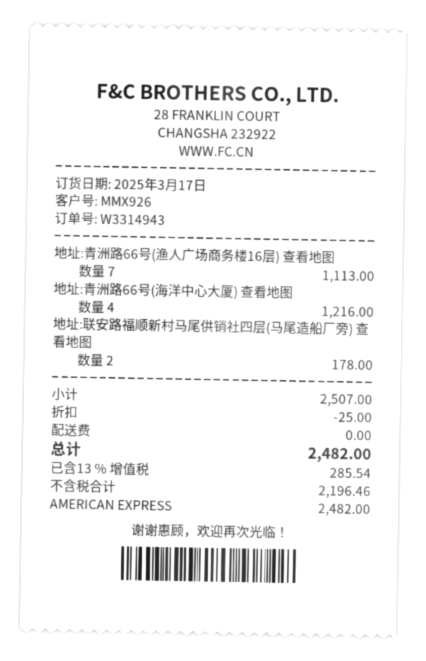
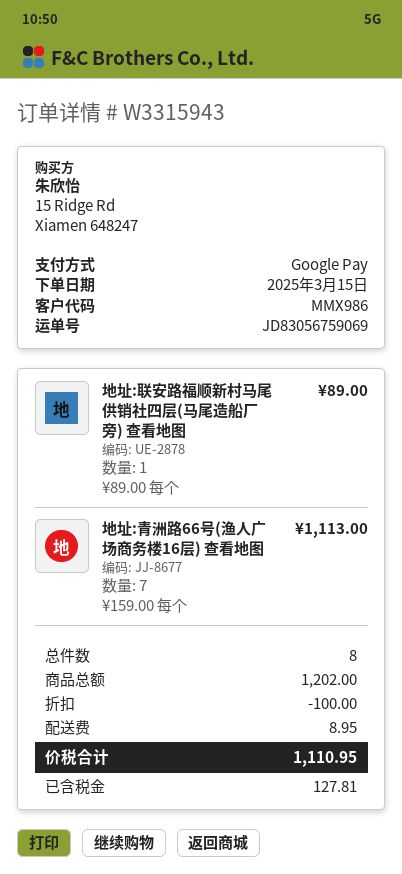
order number: W3314943 -> W3315943
order date: 2025-03-17 -> 2025-03-15
customer number: MMX926 -> MMX986
payment method: American Express -> Google Pay
地址:青洲路66号(海洋中心大厦) 查看地图: 4 for 1216.00 -> none
地址:联安路福顺新村马尾供销社四层(马尾造船厂旁) 查看地图: 2 for 178.00 -> 1 for 89.00
subtotal: 2507.00 -> 1202.00
discount: 25.00 -> 100.00
shipping: 0.00 -> 8.95
tax: 285.54 -> 127.81
total: 2482.00 -> 1110.95

